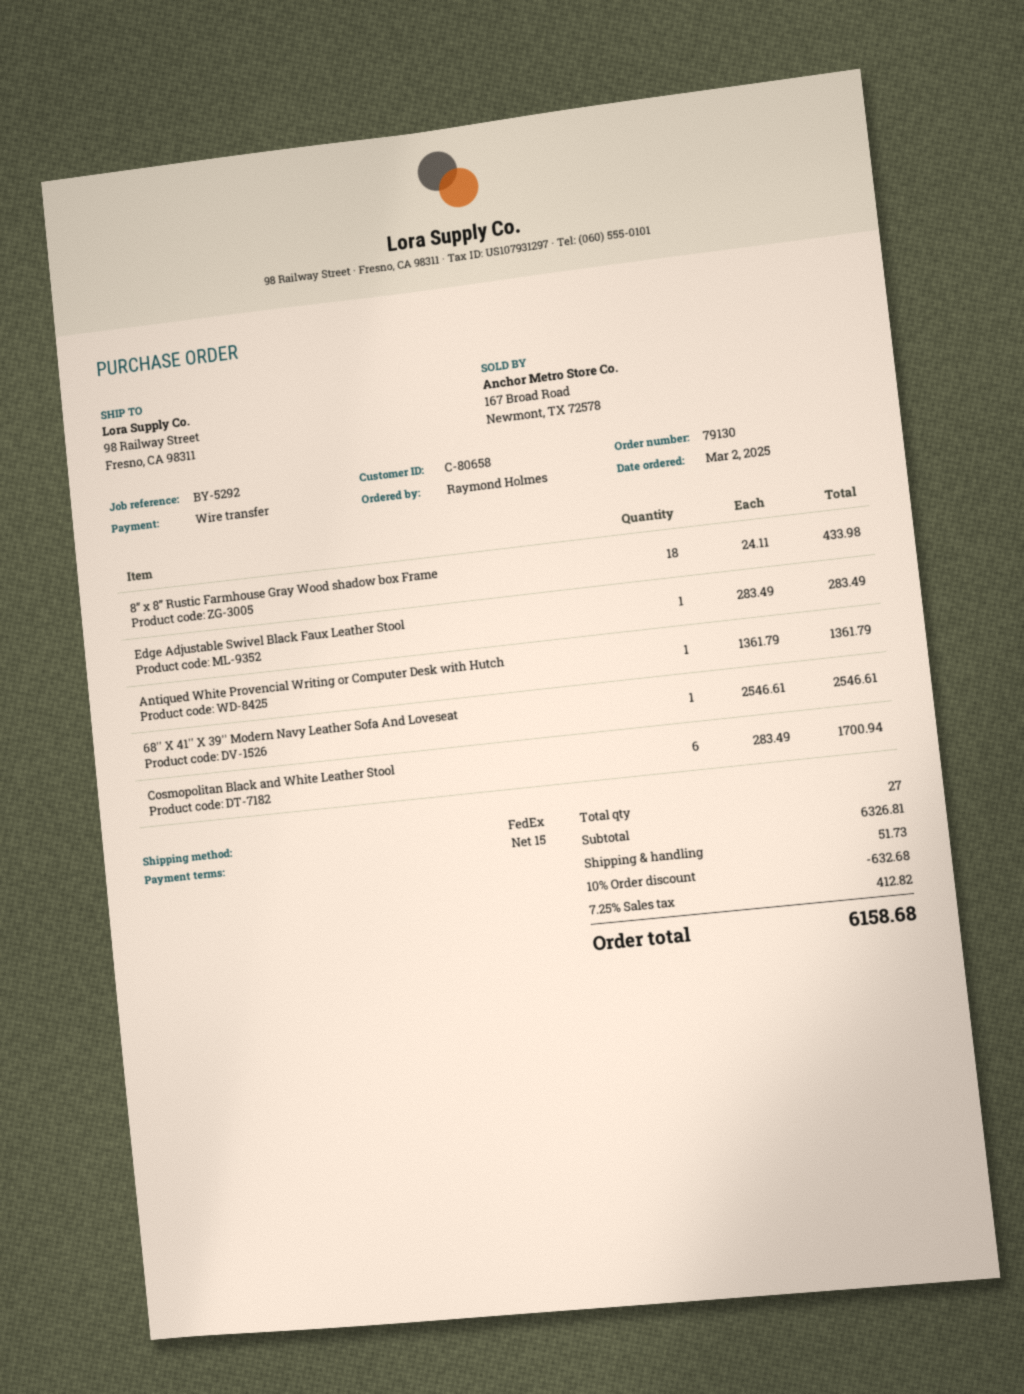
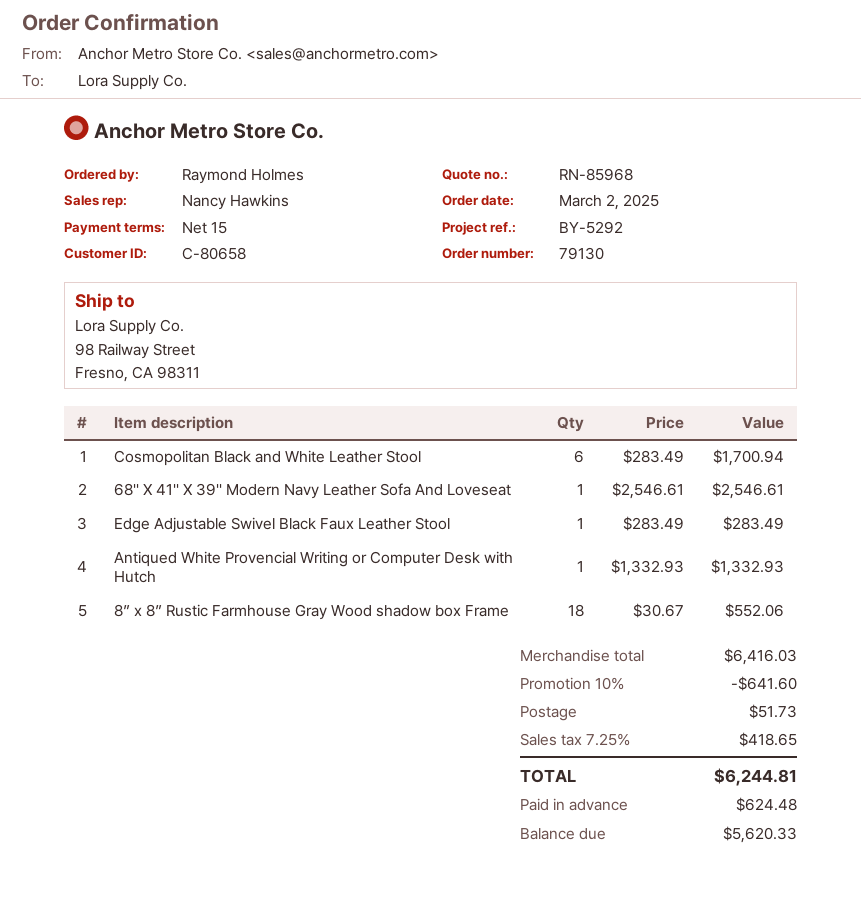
8” x 8” Rustic Farmhouse Gray Wood shadow box Frame: 18 x 24.11 = 433.98 -> 18 x 30.67 = 552.06
Antiqued White Provencial Writing or Computer Desk with Hutch: 1 x 1361.79 = 1361.79 -> 1 x 1332.93 = 1332.93
subtotal: 6326.81 -> 6416.03
discount: 10% = 632.68 -> 10% = 641.60
tax: 7.25% = 412.82 -> 7.25% = 418.65
total: 6158.68 -> 6244.81

